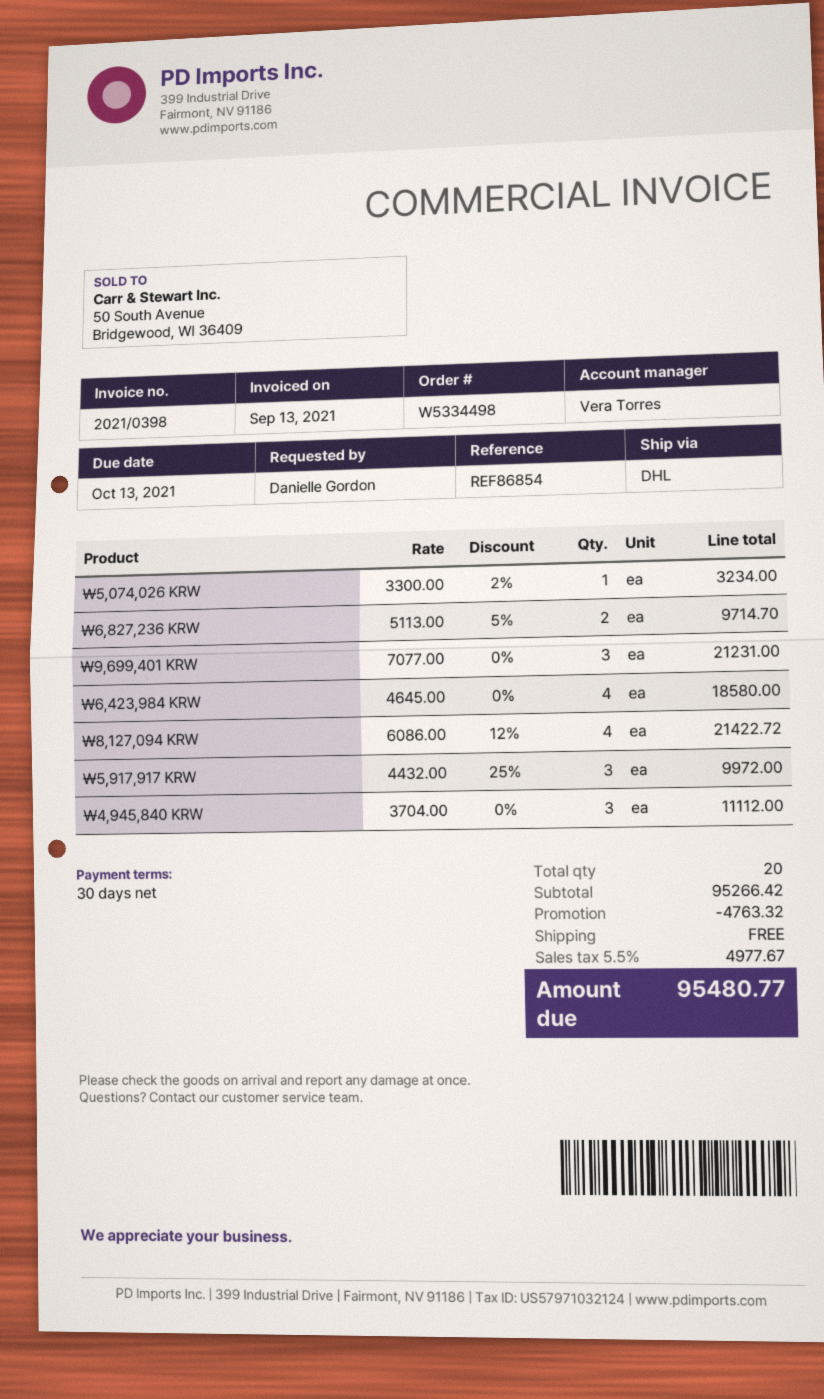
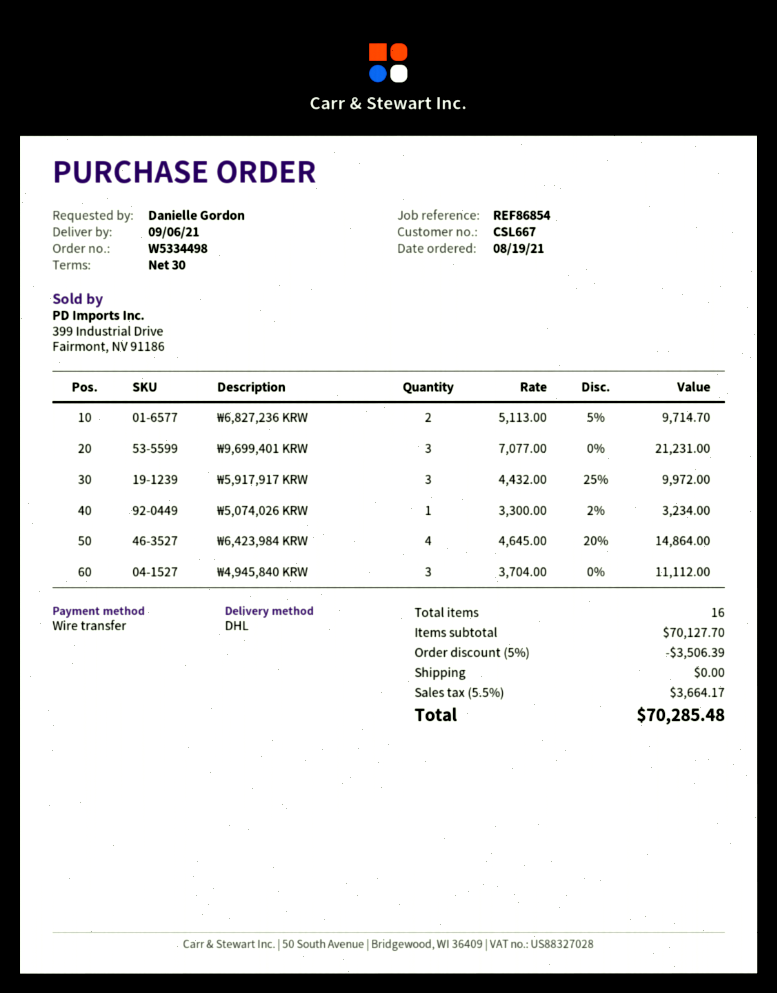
₩6,423,984 KRW: 4 x 4645.00 = 18580.00 -> 4 x 4645.00 - 20% = 14864.00
₩8,127,094 KRW: 4 x 6086.00 - 12% = 21422.72 -> none
total quantity: 20 -> 16
subtotal: 95266.42 -> 70127.70
discount: 4763.32 -> 3506.39
tax: 5.5% = 4977.67 -> 5.5% = 3664.17
total: 95480.77 -> 70285.48

